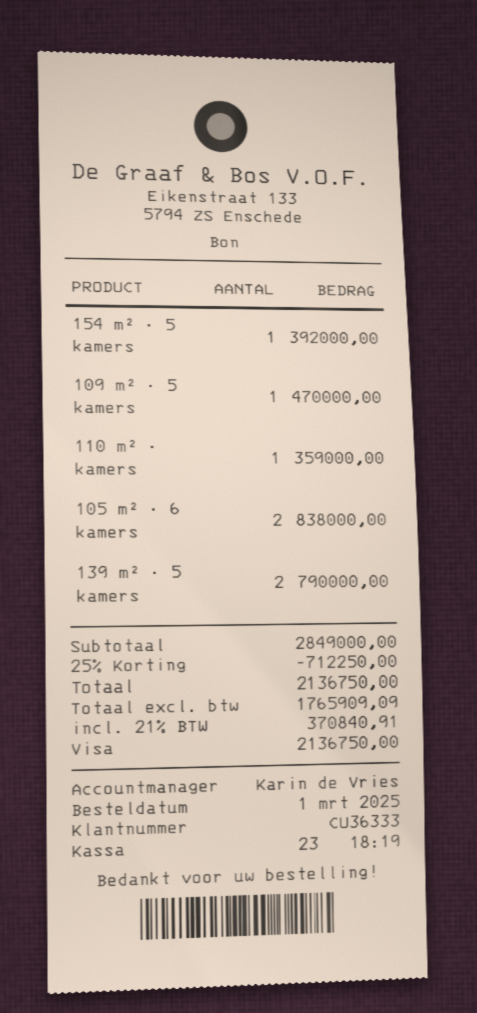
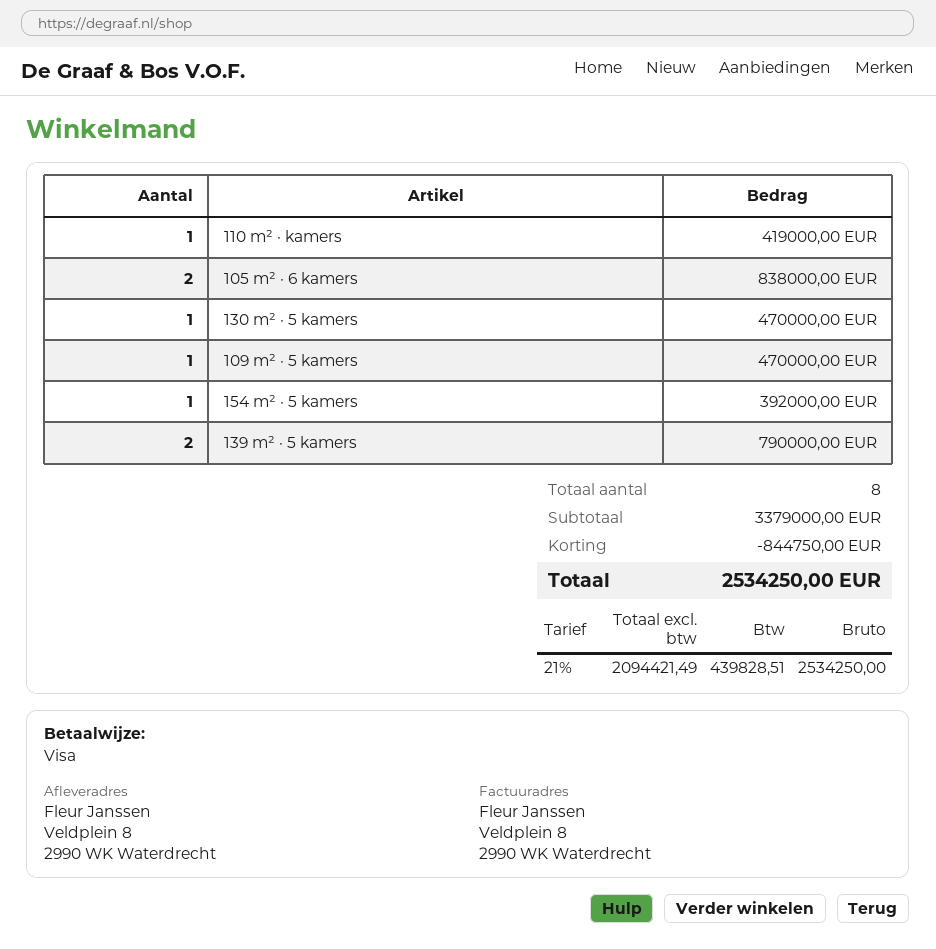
110 m² · kamers: 1 for 359000.00 -> 1 for 419000.00
130 m² · 5 kamers: none -> 1 for 470000.00
subtotal: 2849000.00 -> 3379000.00
discount: 712250.00 -> 844750.00
net: 1765909.09 -> 2094421.49
tax: 21% = 370840.91 -> 21% = 439828.51
total: 2136750.00 -> 2534250.00

